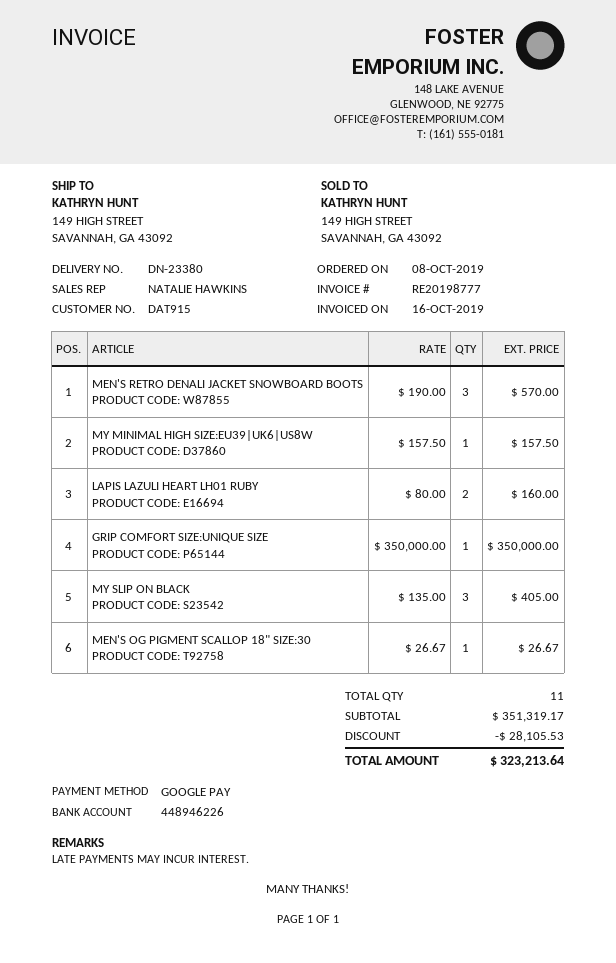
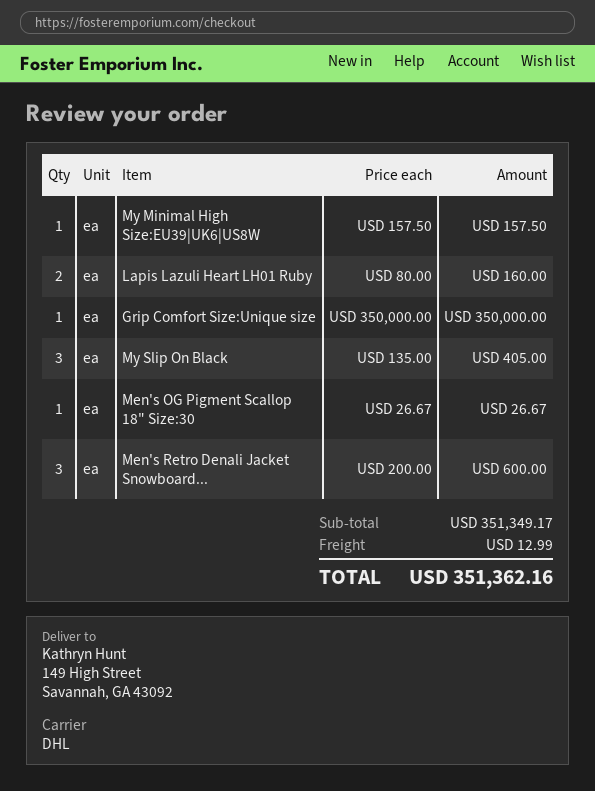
MEN'S RETRO DENALI JACKET SNOWBOARD BOOTS: 3 x 190.00 = 570.00 -> 3 x 200.00 = 600.00
subtotal: 351319.17 -> 351349.17
discount: 28105.53 -> none
shipping: none -> 12.99
total: 323213.64 -> 351362.16

